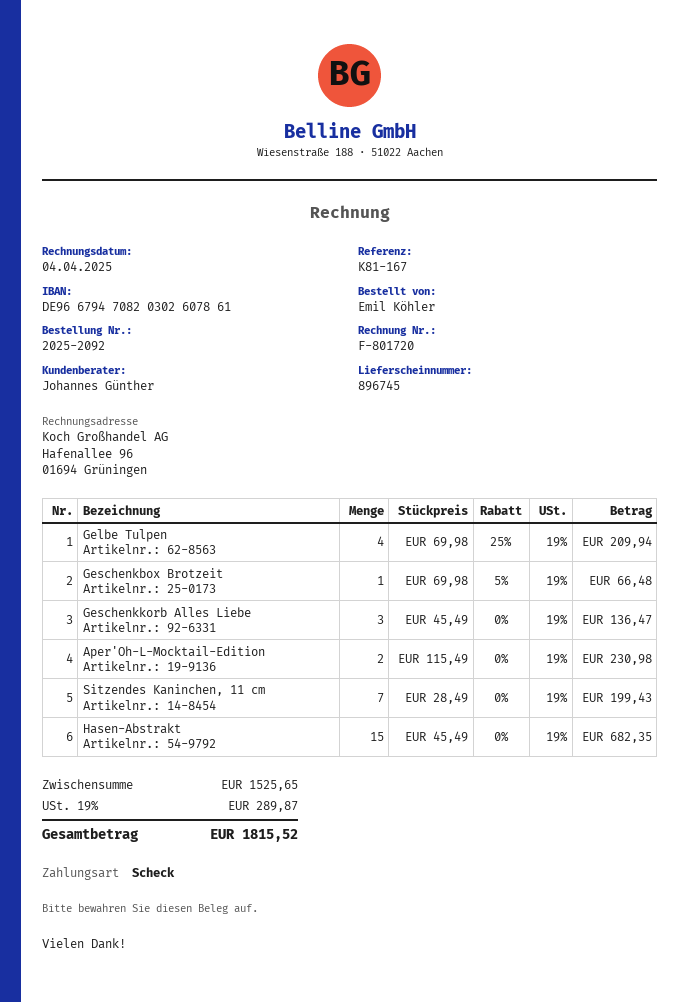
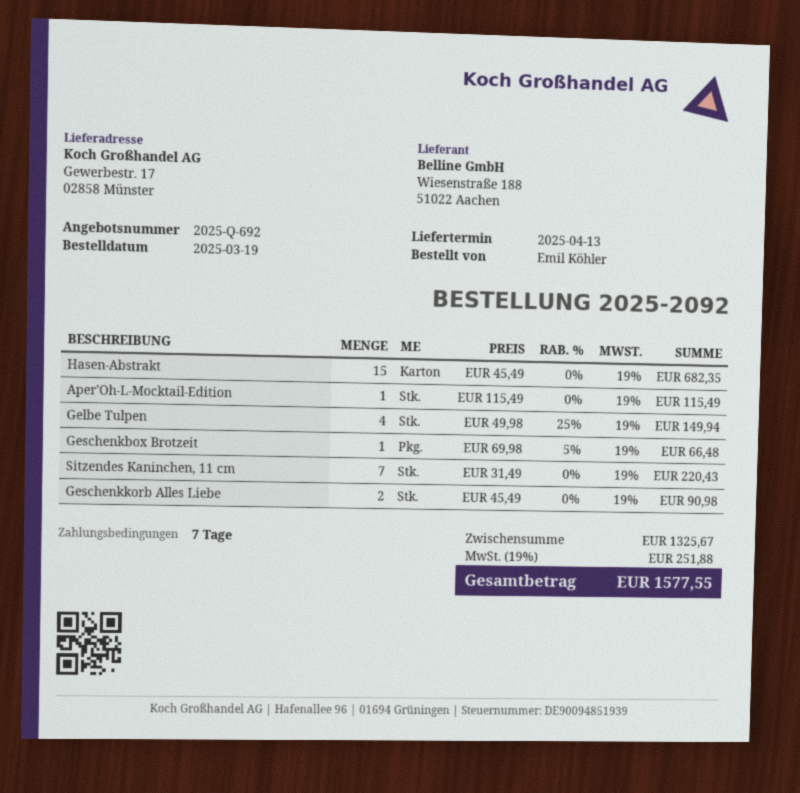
Gelbe Tulpen: 4 x 69.98 - 25% = 209.94 -> 4 x 49.98 - 25% = 149.94
Geschenkkorb Alles Liebe: 3 x 45.49 = 136.47 -> 2 x 45.49 = 90.98
Aper'Oh-L-Mocktail-Edition: 2 x 115.49 = 230.98 -> 1 x 115.49 = 115.49
Sitzendes Kaninchen, 11 cm: 7 x 28.49 = 199.43 -> 7 x 31.49 = 220.43
subtotal: 1525.65 -> 1325.67
tax: 19% = 289.87 -> 19% = 251.88
total: 1815.52 -> 1577.55

